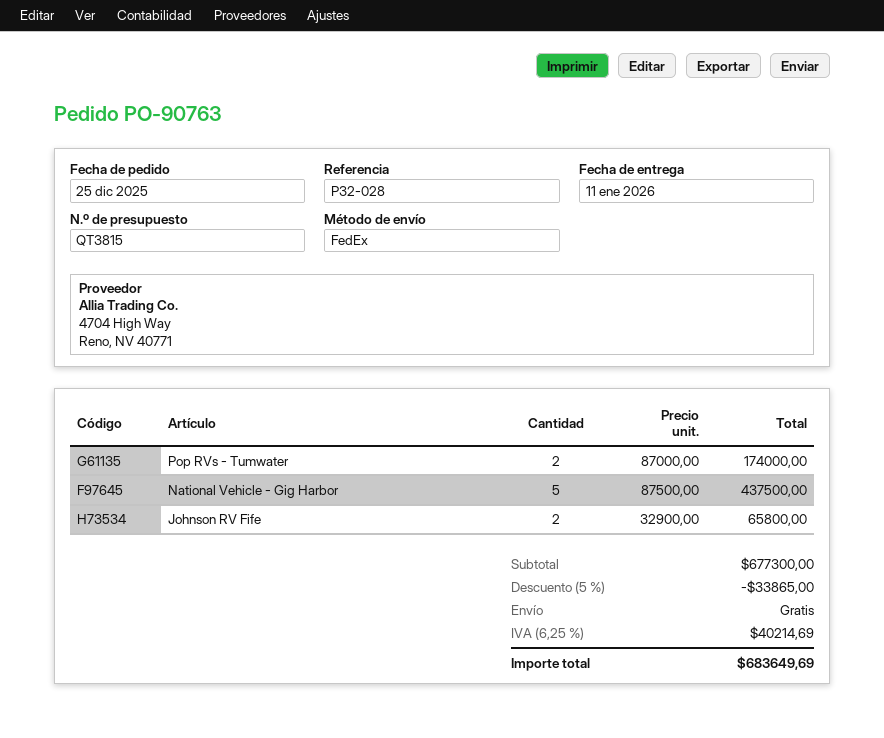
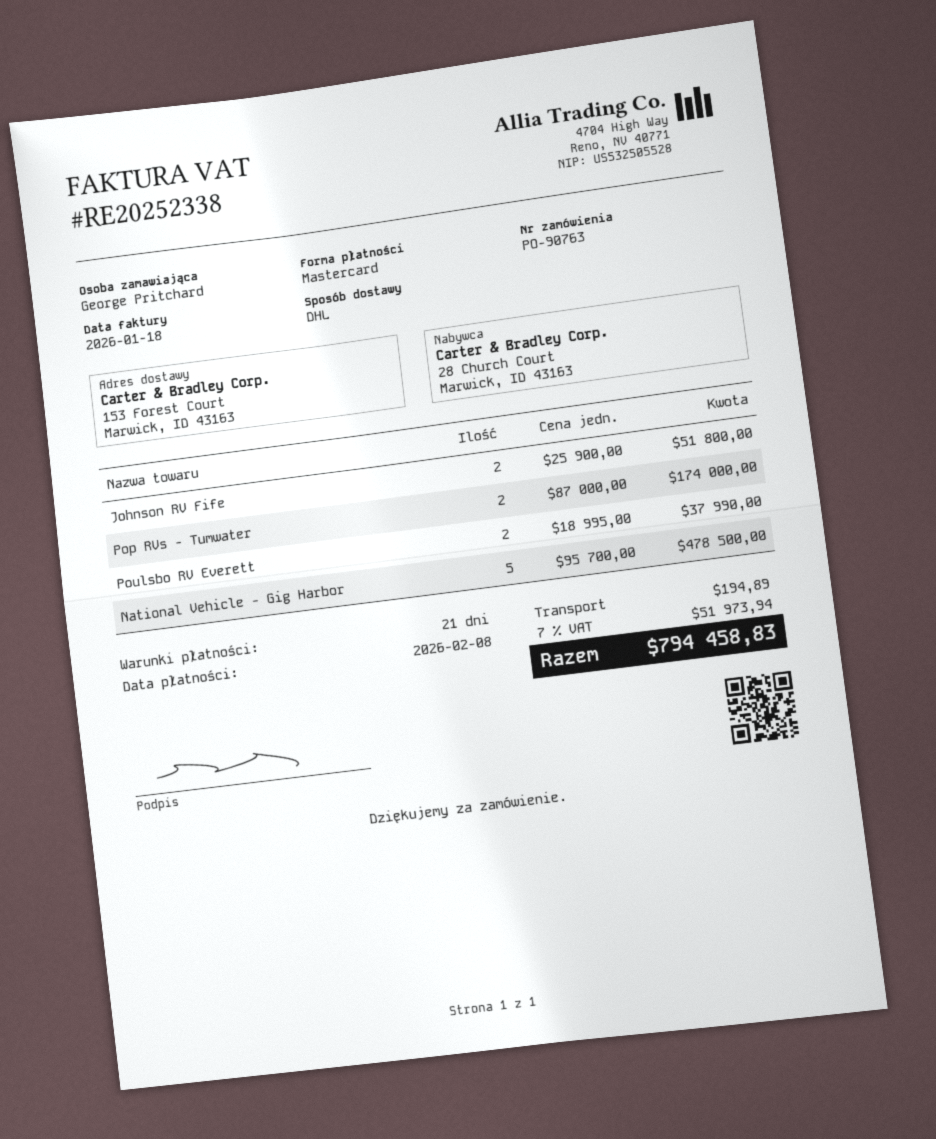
shipping method: FedEx -> DHL
National Vehicle - Gig Harbor: 5 x 87500.00 = 437500.00 -> 5 x 95700.00 = 478500.00
Johnson RV Fife: 2 x 32900.00 = 65800.00 -> 2 x 25900.00 = 51800.00
Poulsbo RV Everett: none -> 2 x 18995.00 = 37990.00
discount: 5% = 33865.00 -> none
shipping: 0.00 -> 194.89
tax: 6.25% = 40214.69 -> 7% = 51973.94
total: 683649.69 -> 794458.83

